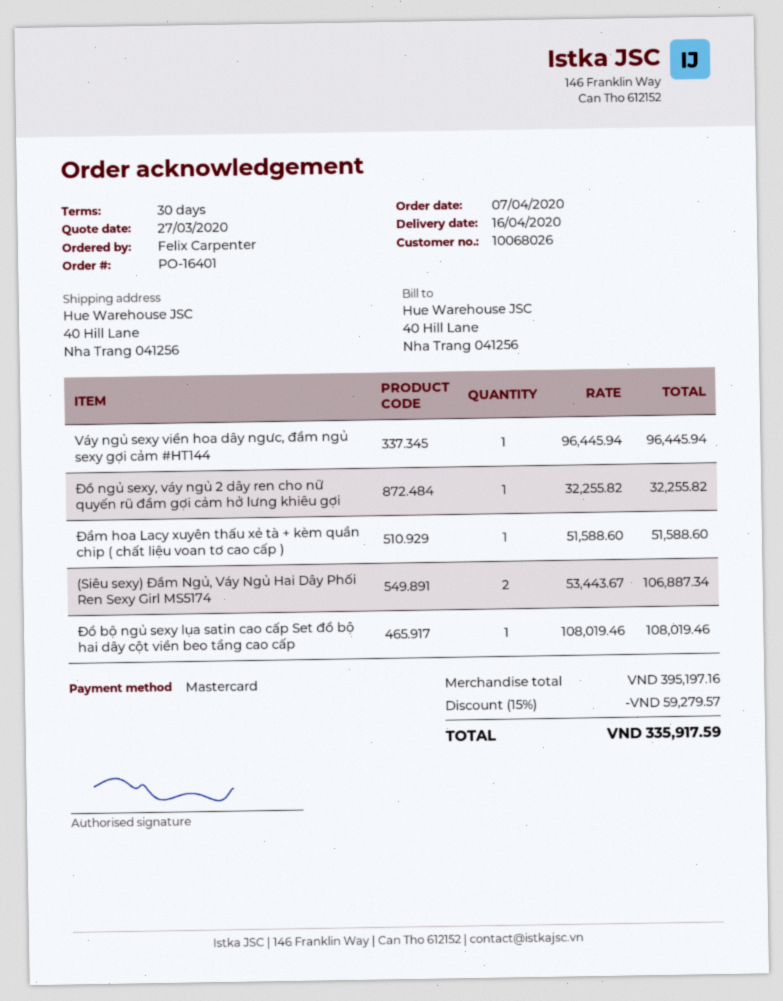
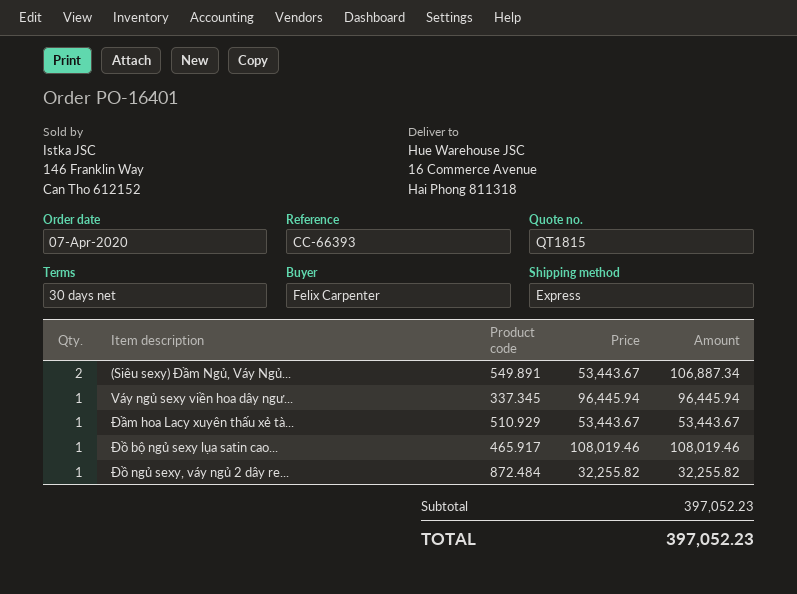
ship to: 40 Hill Lane, Nha Trang 041256 -> 16 Commerce Avenue, Hai Phong 811318
Đầm hoa Lacy xuyên thấu xẻ tà + kèm quần chip ( chất liệu voan tơ cao cấp ): 1 x 51588.60 = 51588.60 -> 1 x 53443.67 = 53443.67
subtotal: 395197.16 -> 397052.23
discount: 15% = 59279.57 -> none
total: 335917.59 -> 397052.23

